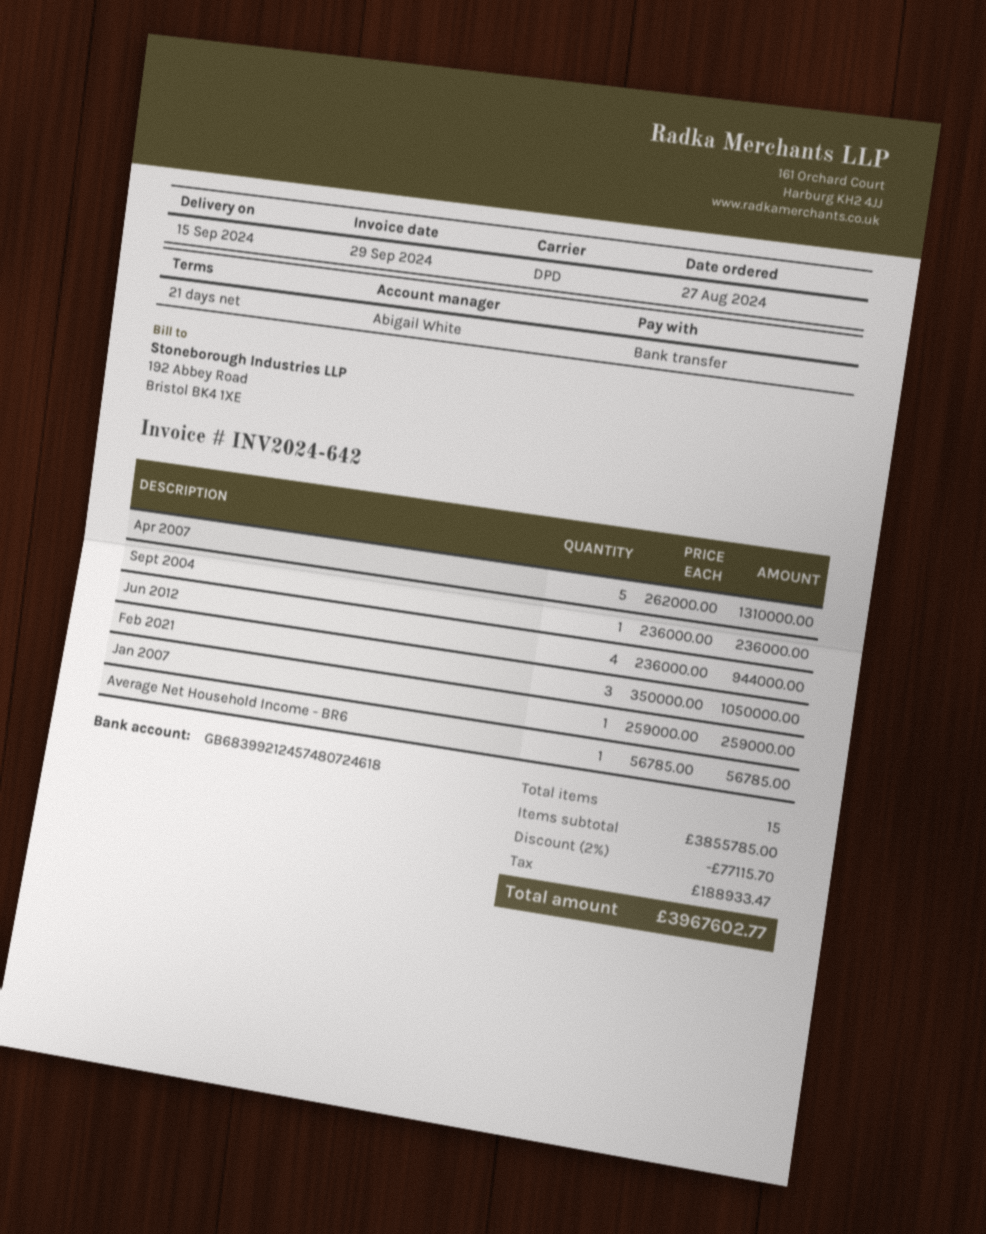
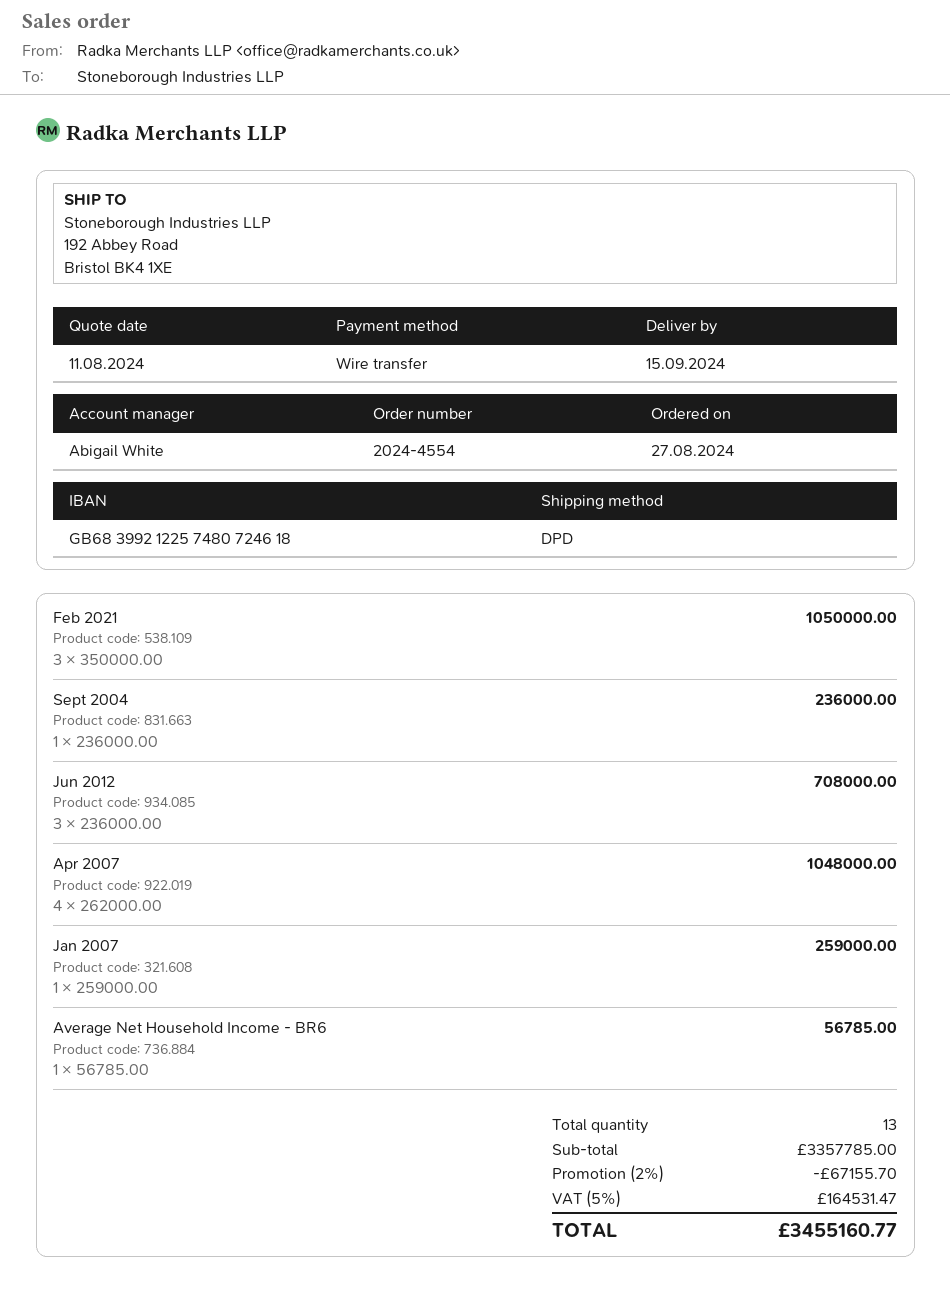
bank account: GB68399212457480724618 -> GB68399212257480724618
Apr 2007: 5 x 262000.00 = 1310000.00 -> 4 x 262000.00 = 1048000.00
Jun 2012: 4 x 236000.00 = 944000.00 -> 3 x 236000.00 = 708000.00
total quantity: 15 -> 13
subtotal: 3855785.00 -> 3357785.00
discount: 2% = 77115.70 -> 2% = 67155.70
tax: 188933.47 -> 164531.47
total: 3967602.77 -> 3455160.77

